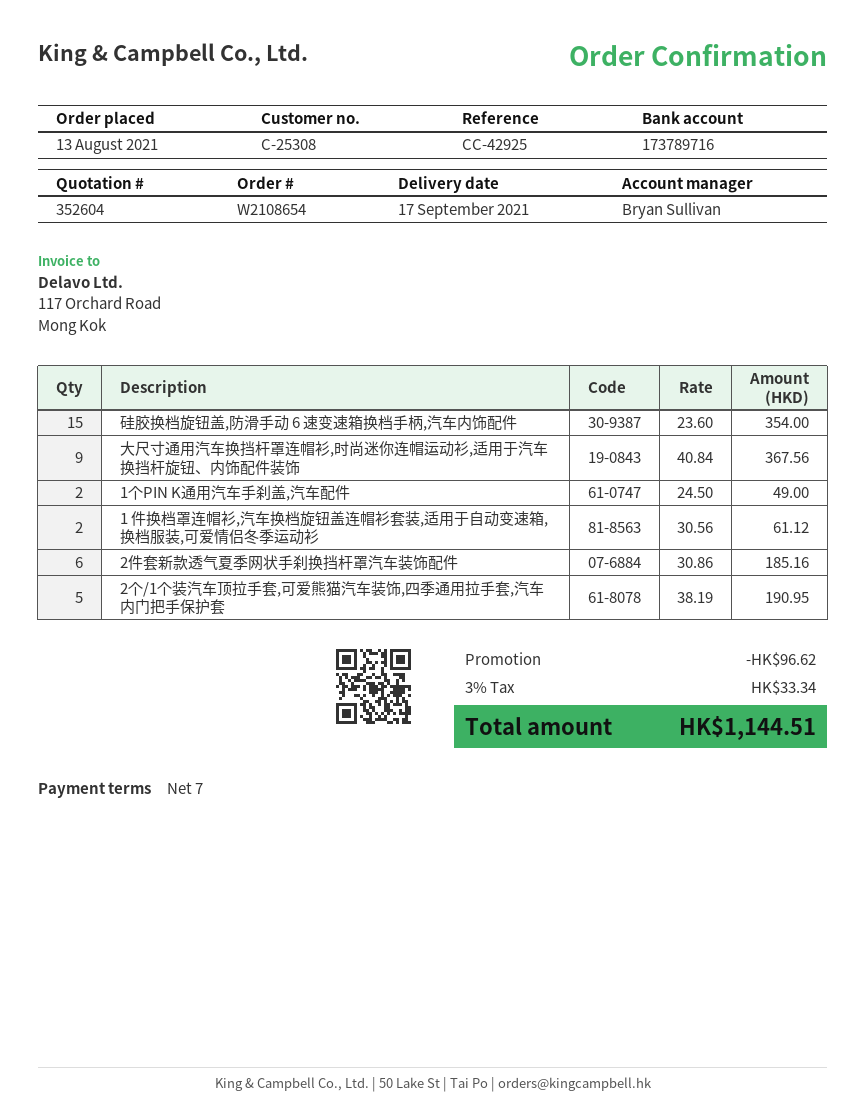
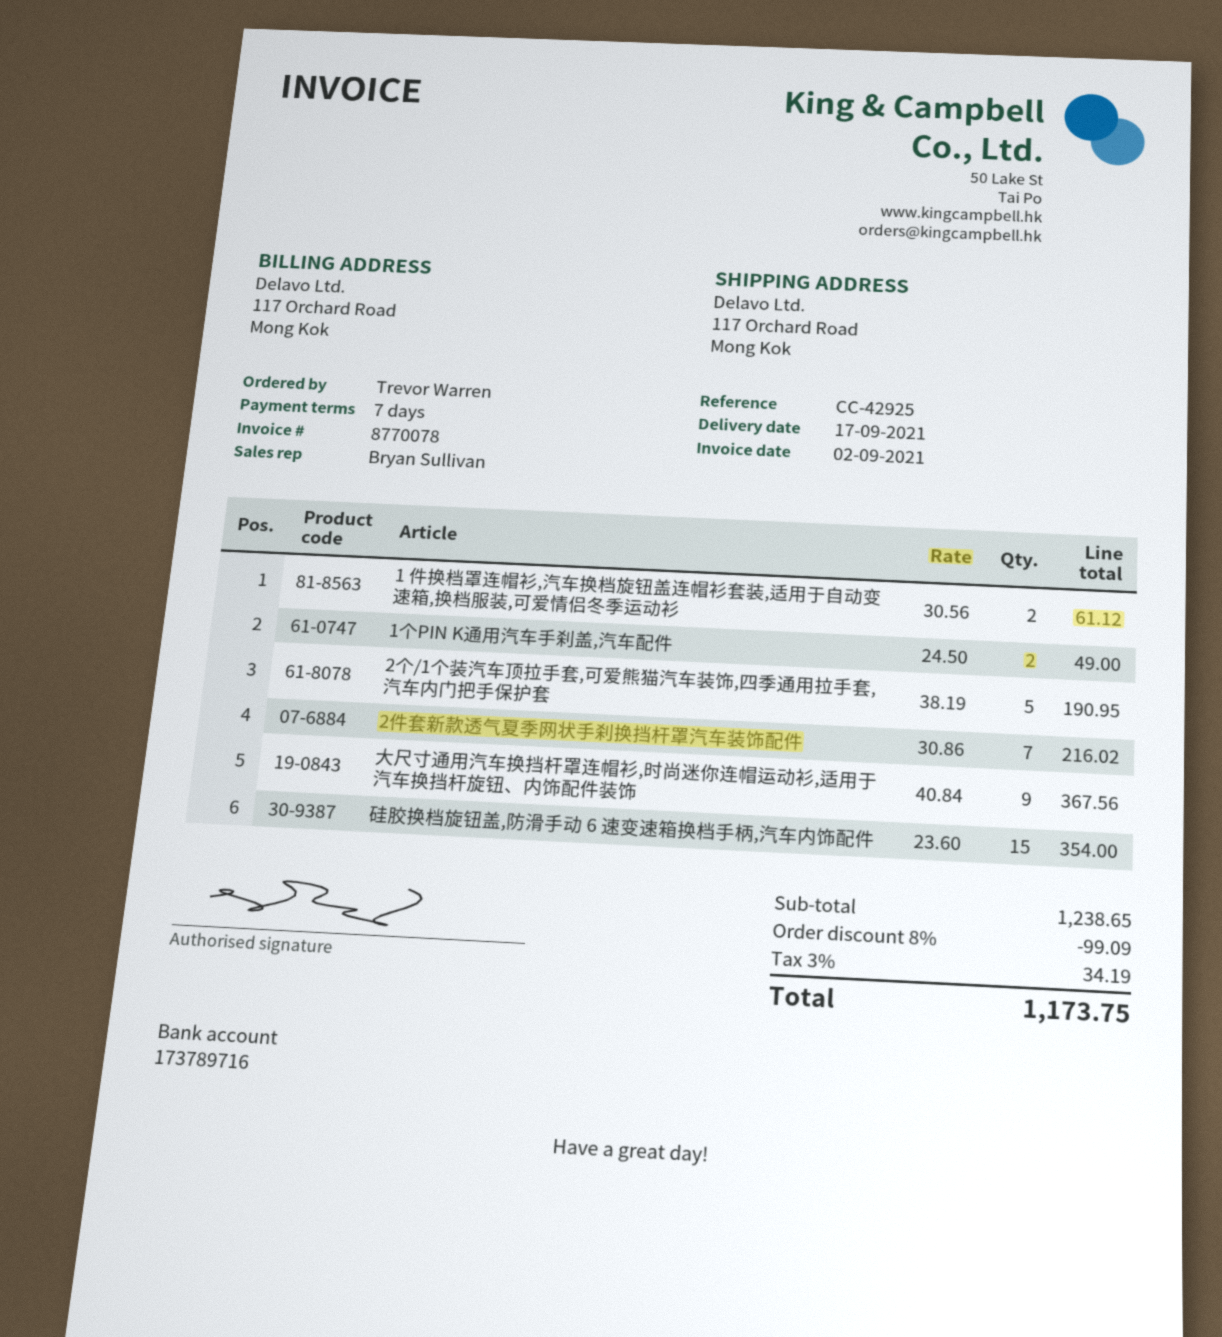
2件套新款透气夏季网状手刹换挡杆罩汽车装饰配件: 6 x 30.86 = 185.16 -> 7 x 30.86 = 216.02
discount: 96.62 -> 99.09
tax: 3% = 33.34 -> 3% = 34.19
total: 1144.51 -> 1173.75

